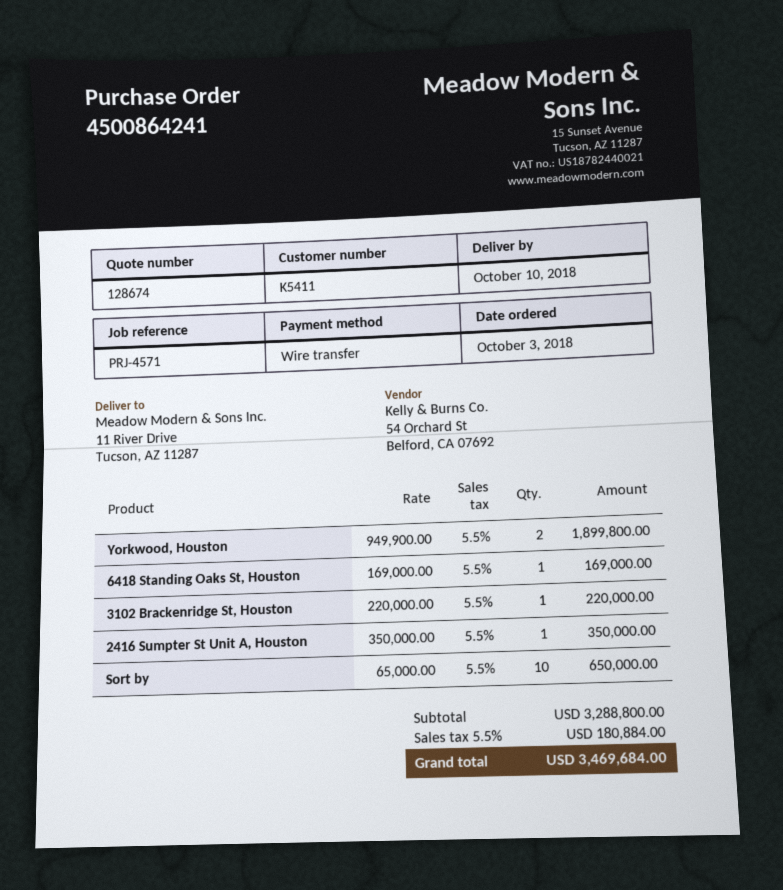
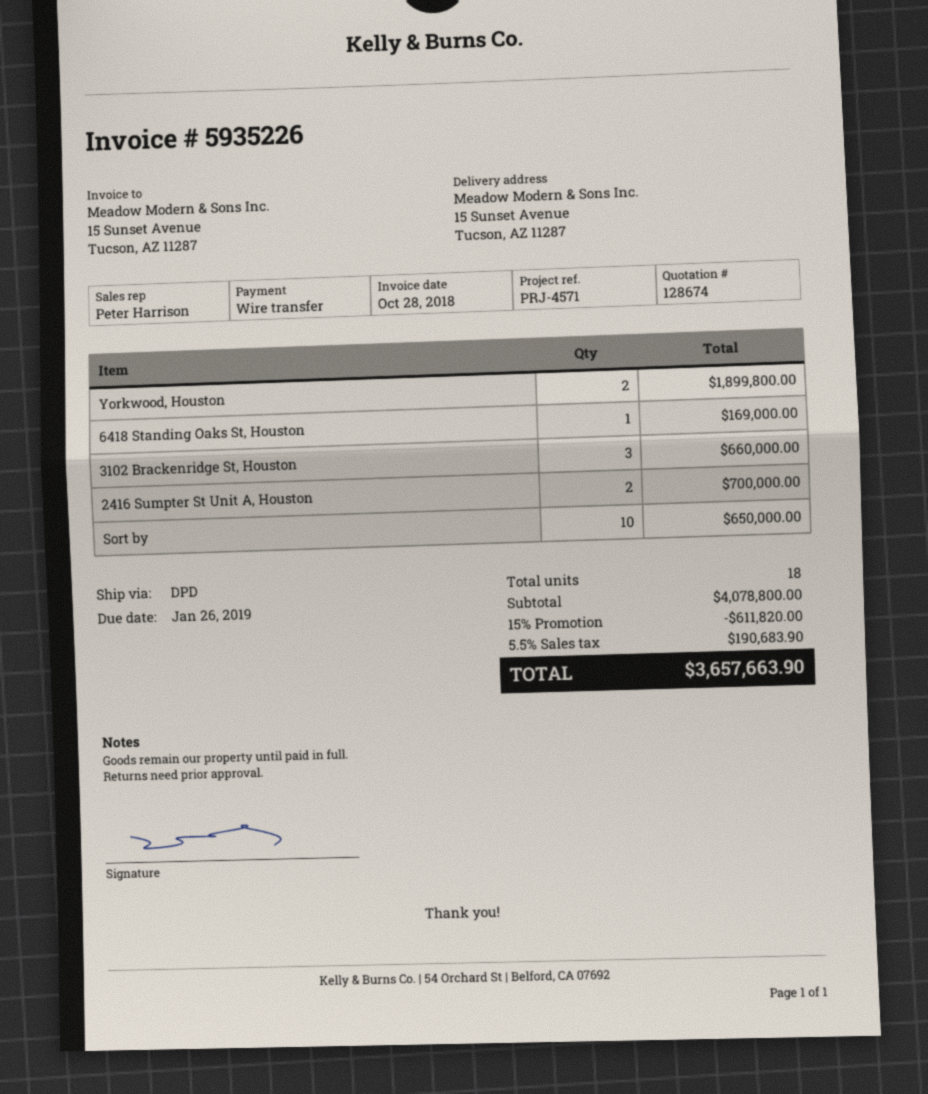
ship to: 11 River Drive, Tucson, AZ 11287 -> 15 Sunset Avenue, Tucson, AZ 11287
3102 Brackenridge St, Houston: 1 for 220000.00 -> 3 for 660000.00
2416 Sumpter St Unit A, Houston: 1 for 350000.00 -> 2 for 700000.00
subtotal: 3288800.00 -> 4078800.00
discount: none -> 15% = 611820.00
tax: 5.5% = 180884.00 -> 5.5% = 190683.90
total: 3469684.00 -> 3657663.90

